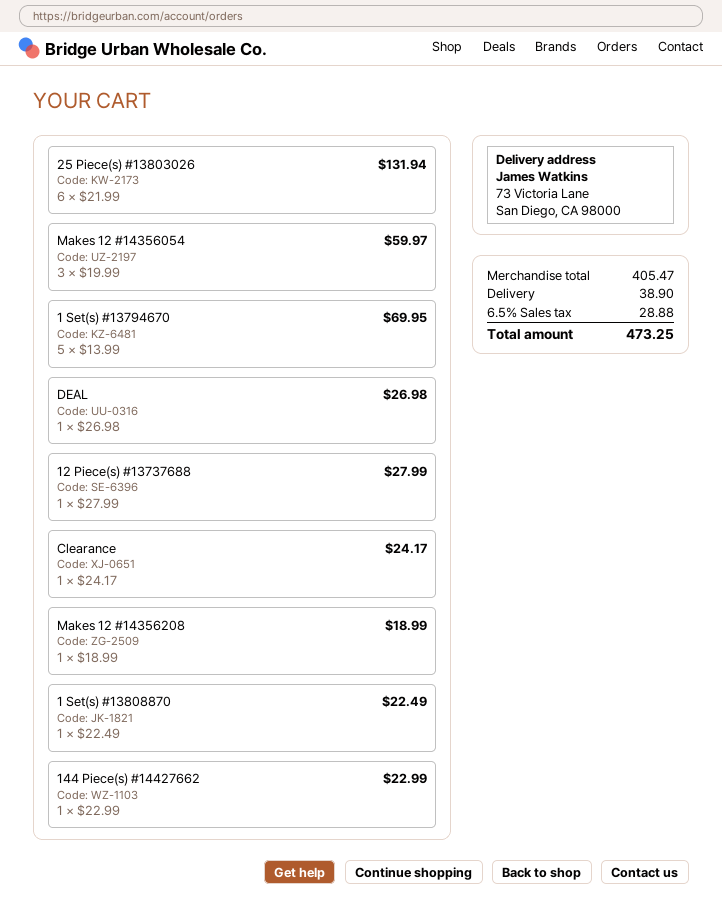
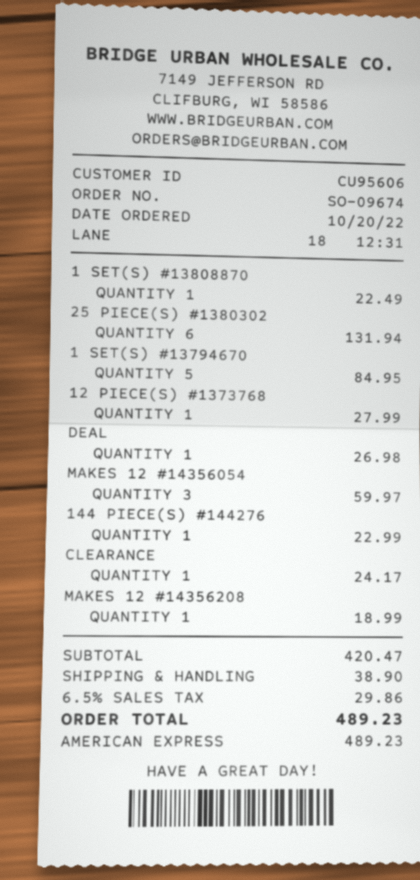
1 Set(s) #13794670: 5 for 69.95 -> 5 for 84.95
subtotal: 405.47 -> 420.47
tax: 6.5% = 28.88 -> 6.5% = 29.86
total: 473.25 -> 489.23

